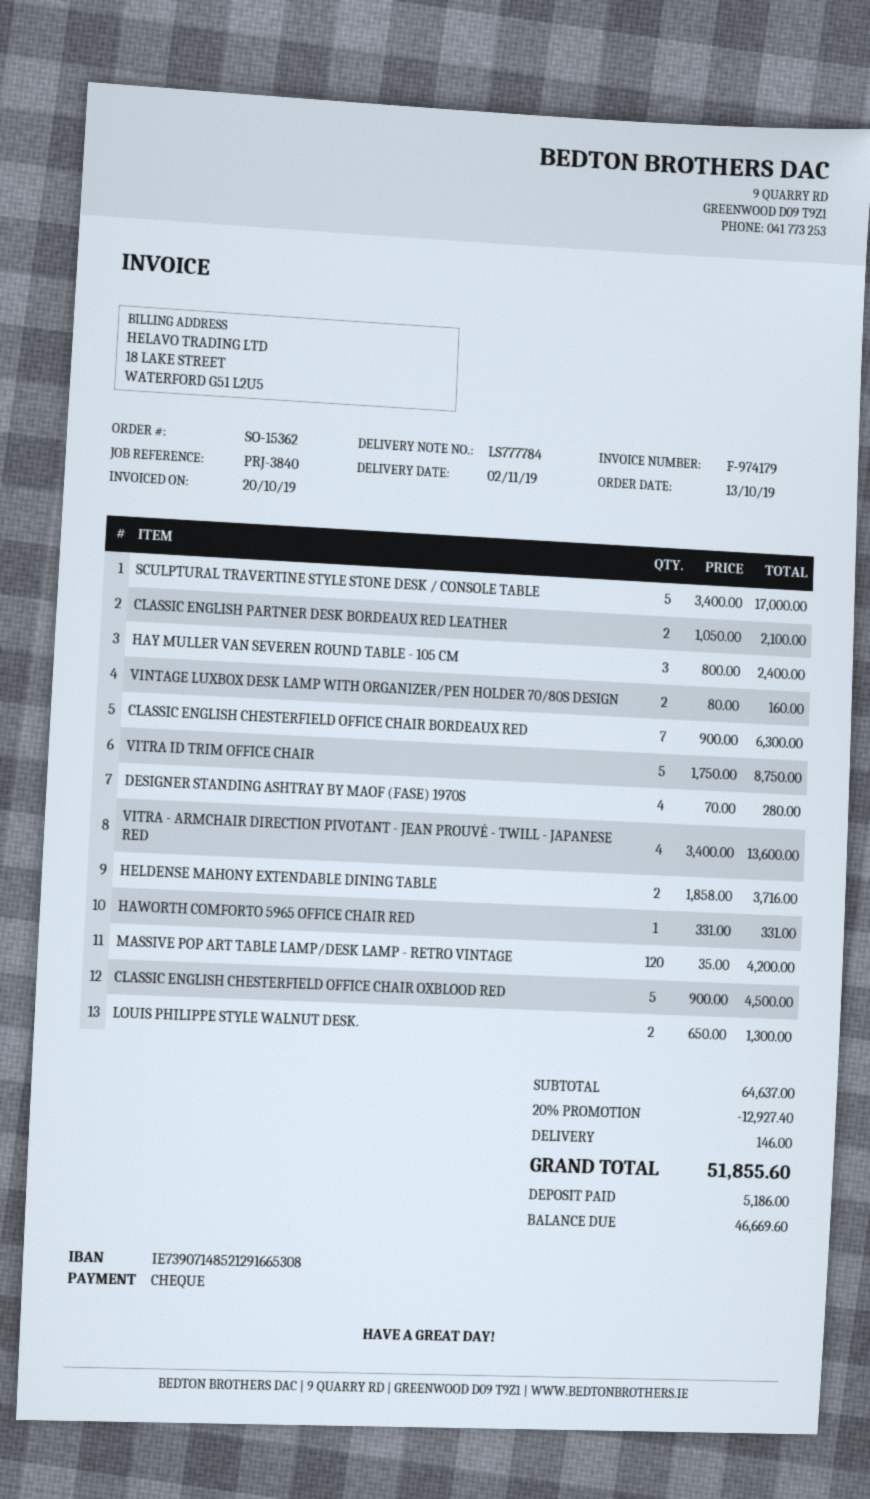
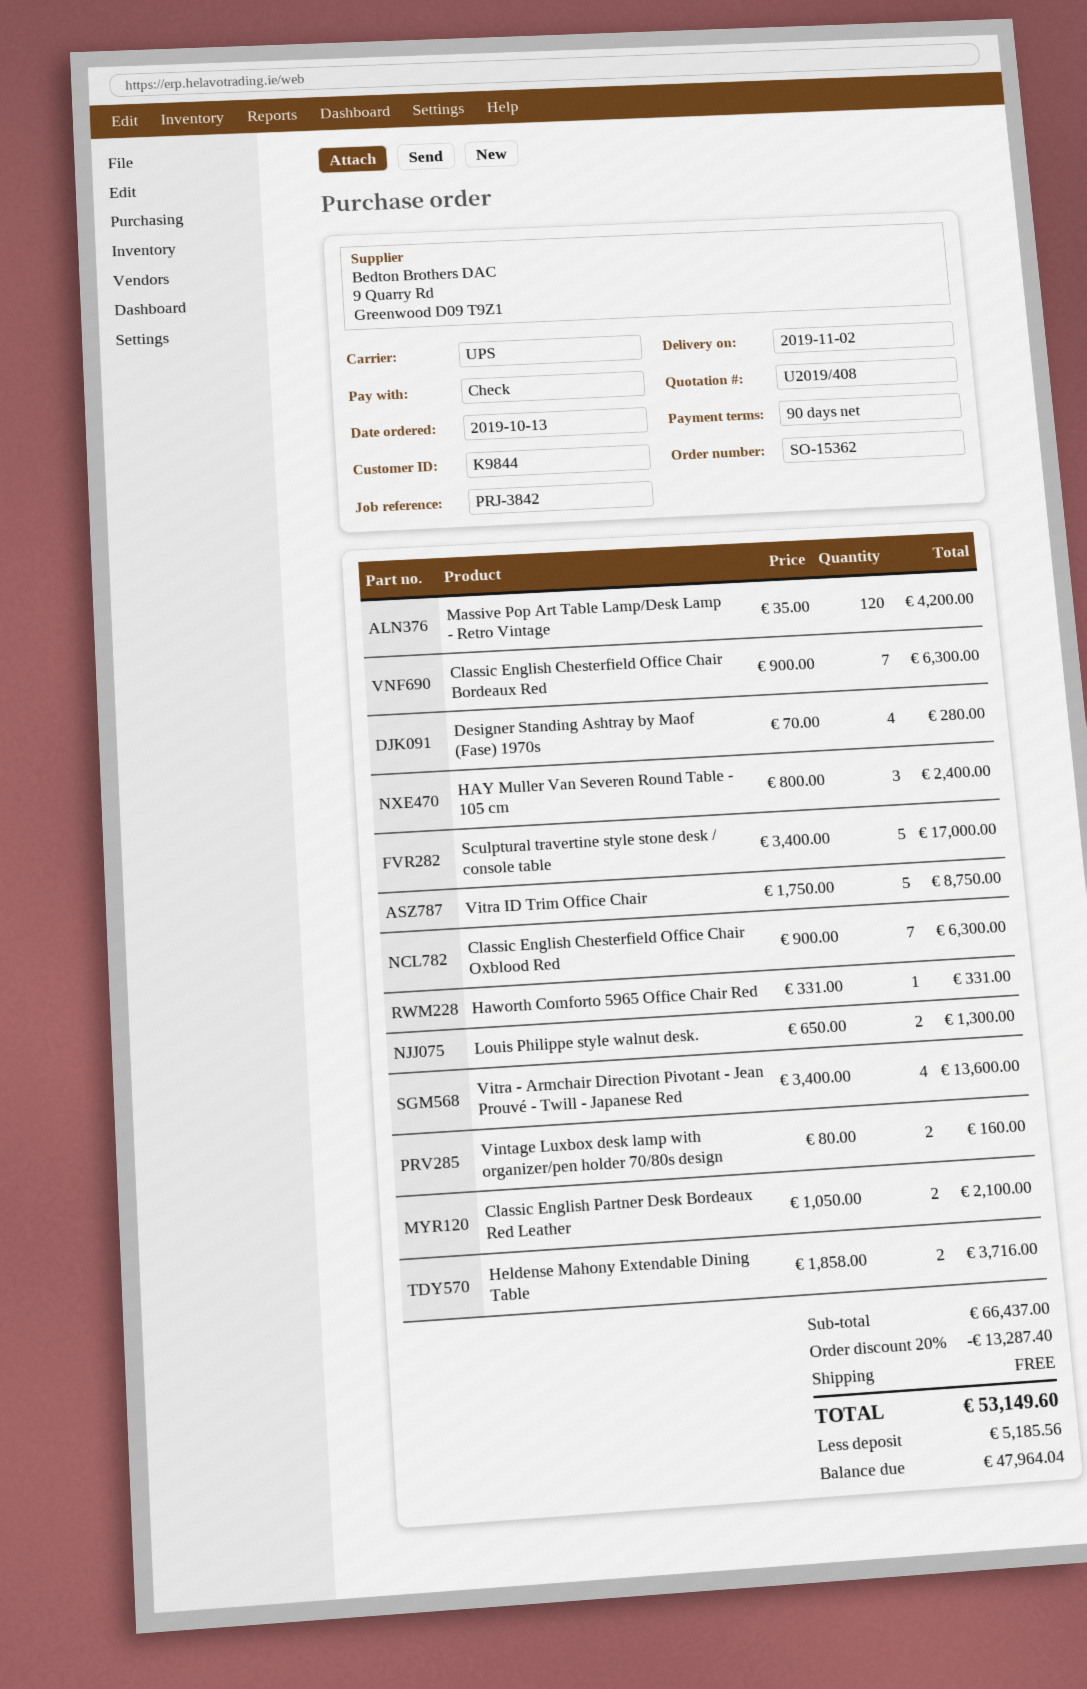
reference: PRJ-3840 -> PRJ-3842
CLASSIC ENGLISH CHESTERFIELD OFFICE CHAIR OXBLOOD RED: 5 x 900.00 = 4500.00 -> 7 x 900.00 = 6300.00
subtotal: 64637.00 -> 66437.00
discount: 20% = 12927.40 -> 20% = 13287.40
shipping: 146.00 -> 0.00
total: 51855.60 -> 53149.60
deposit: 5186.00 -> 5185.56
balance: 46669.60 -> 47964.04

